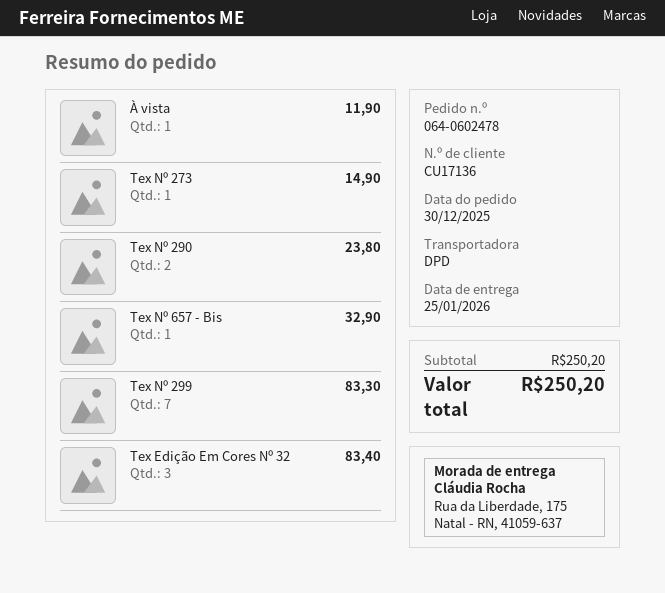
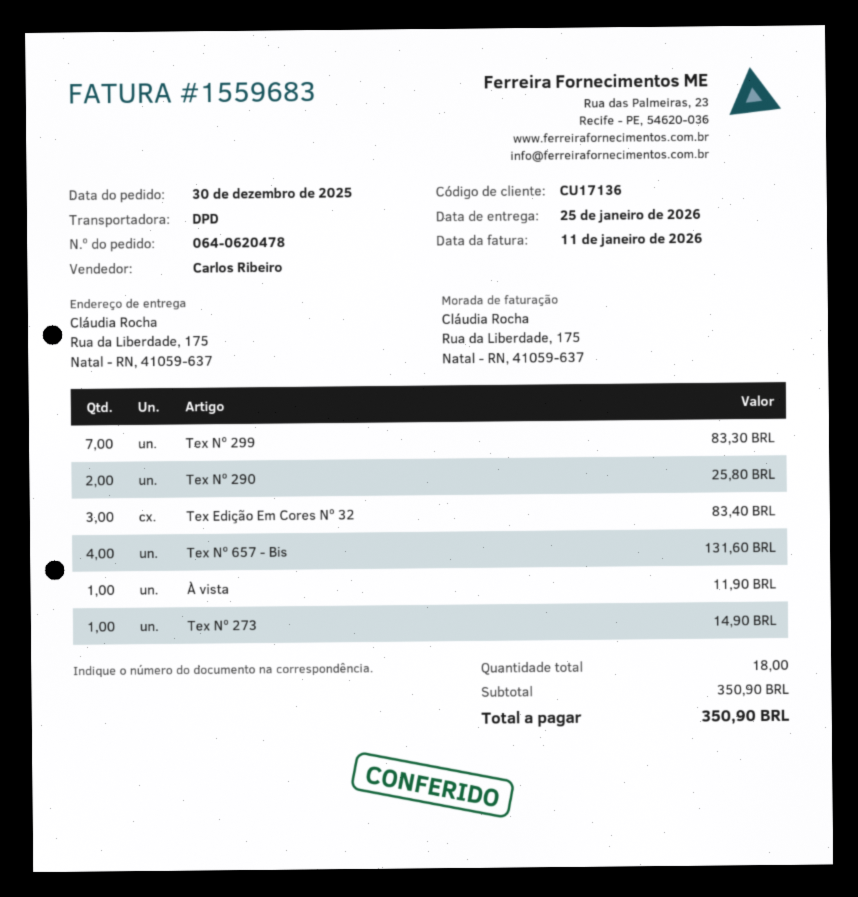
order number: 064-0602478 -> 064-0620478
Tex Nº 290: 2 for 23.80 -> 2 for 25.80
Tex Nº 657 - Bis: 1 for 32.90 -> 4 for 131.60
subtotal: 250.20 -> 350.90
total: 250.20 -> 350.90

